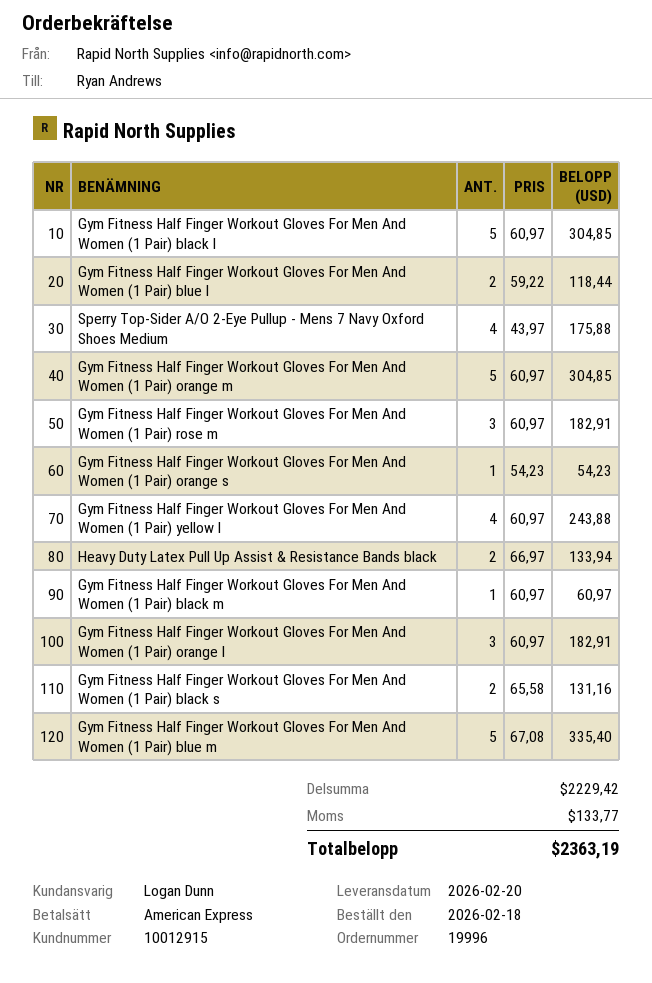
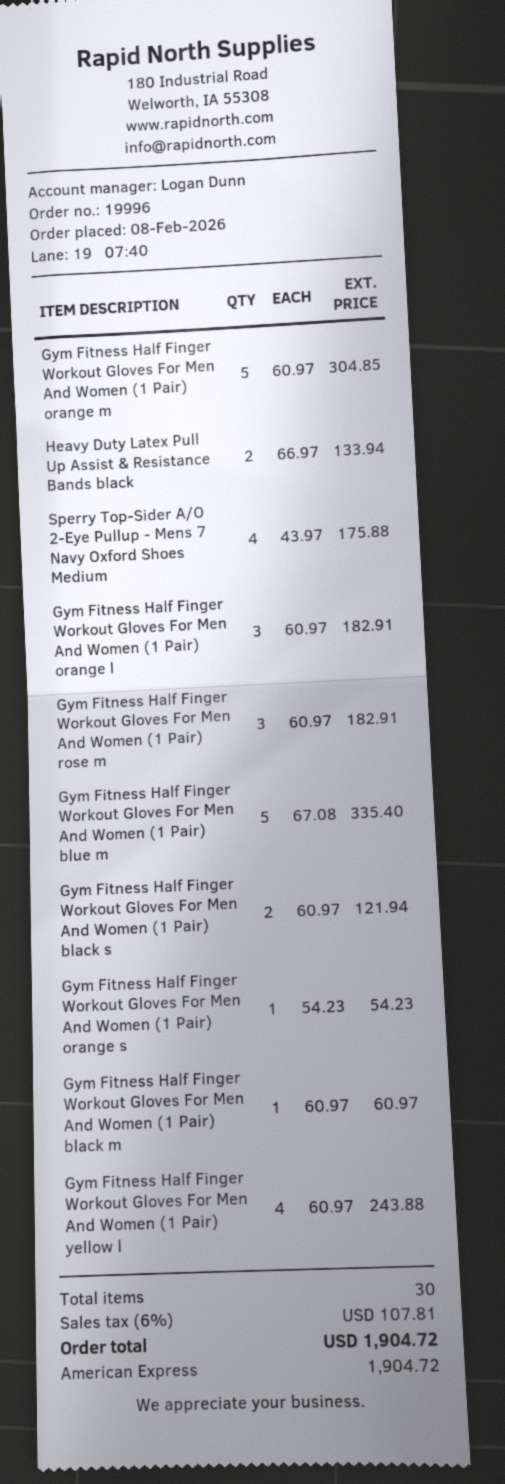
order date: 2026-02-18 -> 2026-02-08
Gym Fitness Half Finger Workout Gloves For Men And Women (1 Pair) black l: 5 x 60.97 = 304.85 -> none
Gym Fitness Half Finger Workout Gloves For Men And Women (1 Pair) blue l: 2 x 59.22 = 118.44 -> none
Gym Fitness Half Finger Workout Gloves For Men And Women (1 Pair) black s: 2 x 65.58 = 131.16 -> 2 x 60.97 = 121.94
tax: 133.77 -> 107.81
total: 2363.19 -> 1904.72

